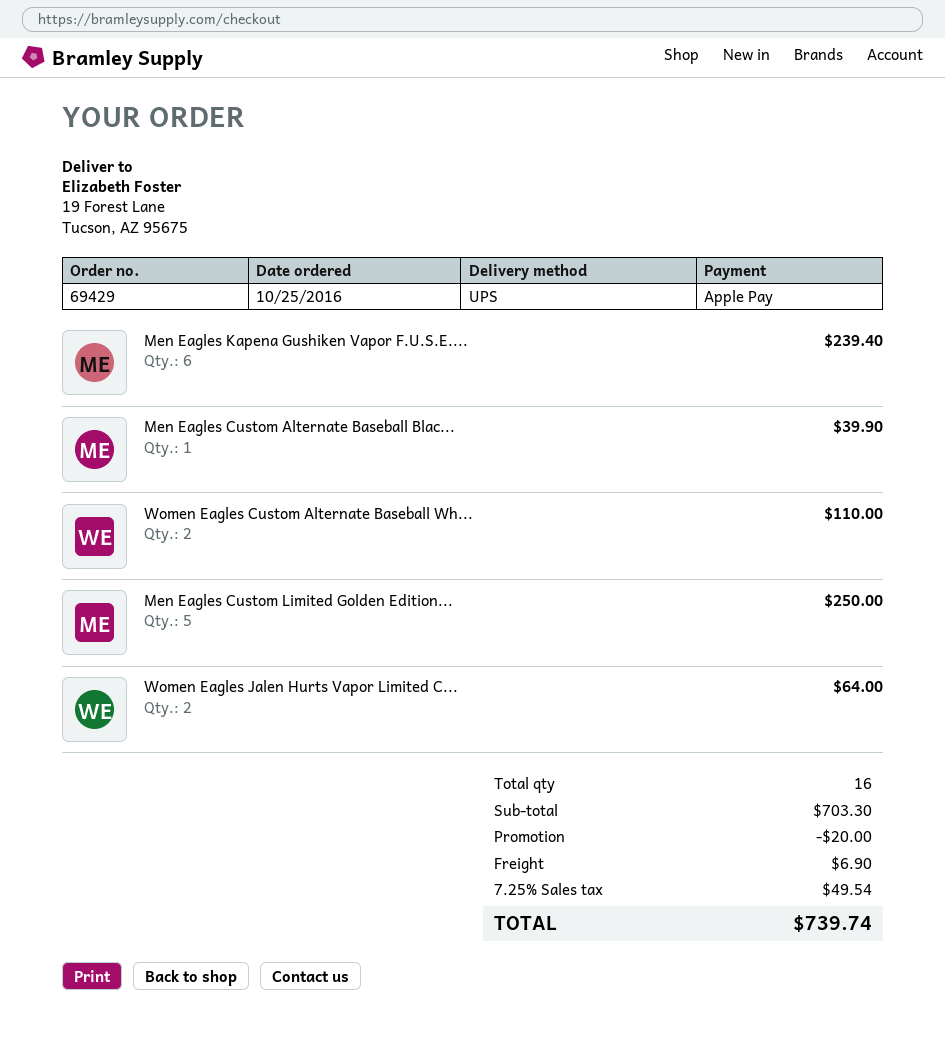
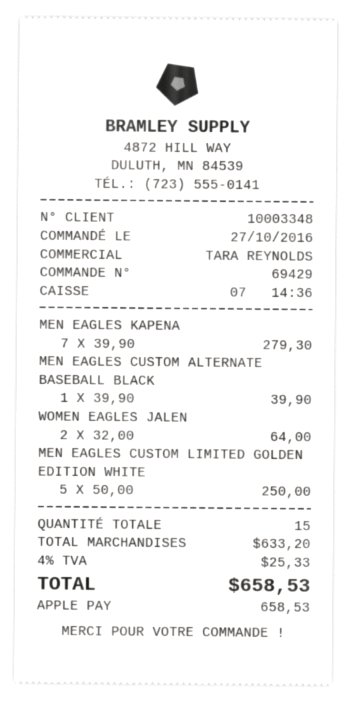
order date: 2016-10-25 -> 2016-10-27
Men Eagles Kapena Gushiken Vapor F.U.S.E....: 6 for 239.40 -> 7 for 279.30
Women Eagles Custom Alternate Baseball Wh...: 2 for 110.00 -> none
total quantity: 16 -> 15
subtotal: 703.30 -> 633.20
discount: 20.00 -> none
shipping: 6.90 -> none
tax: 7.25% = 49.54 -> 4% = 25.33
total: 739.74 -> 658.53

